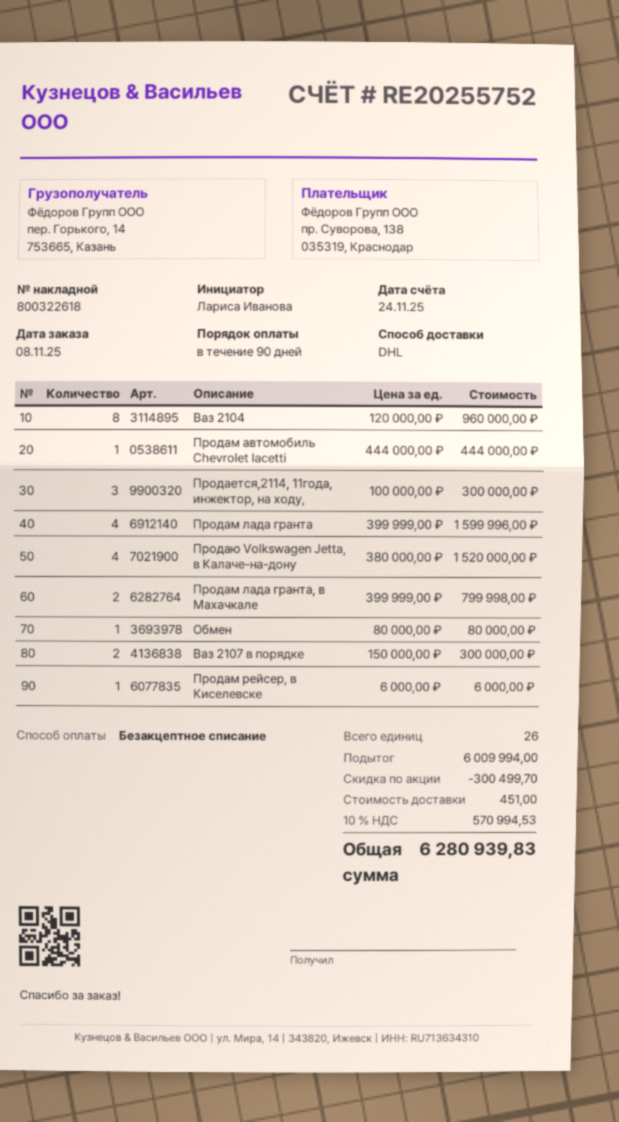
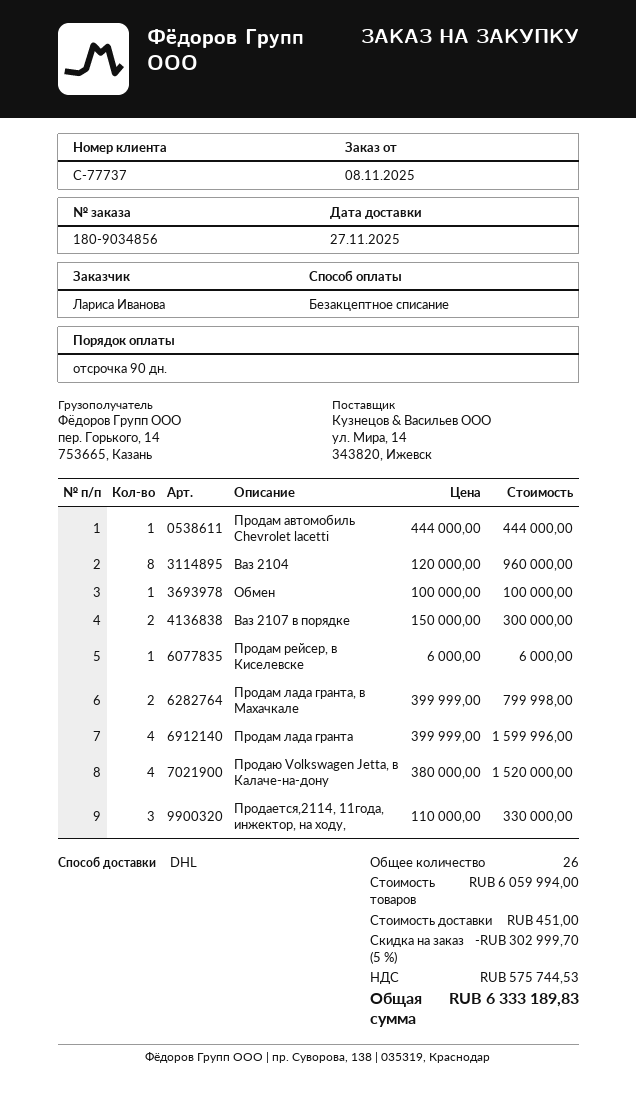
Продается,2114, 11года, инжектор, на ходу,: 3 x 100000.00 = 300000.00 -> 3 x 110000.00 = 330000.00
Обмен: 1 x 80000.00 = 80000.00 -> 1 x 100000.00 = 100000.00
subtotal: 6009994.00 -> 6059994.00
discount: 300499.70 -> 302999.70
tax: 570994.53 -> 575744.53
total: 6280939.83 -> 6333189.83

